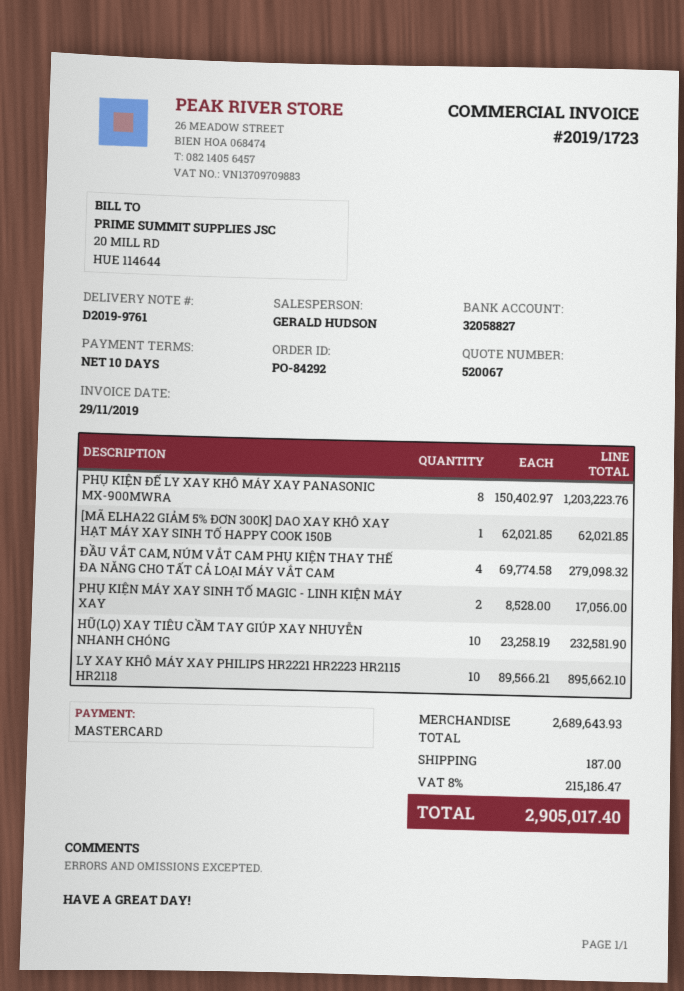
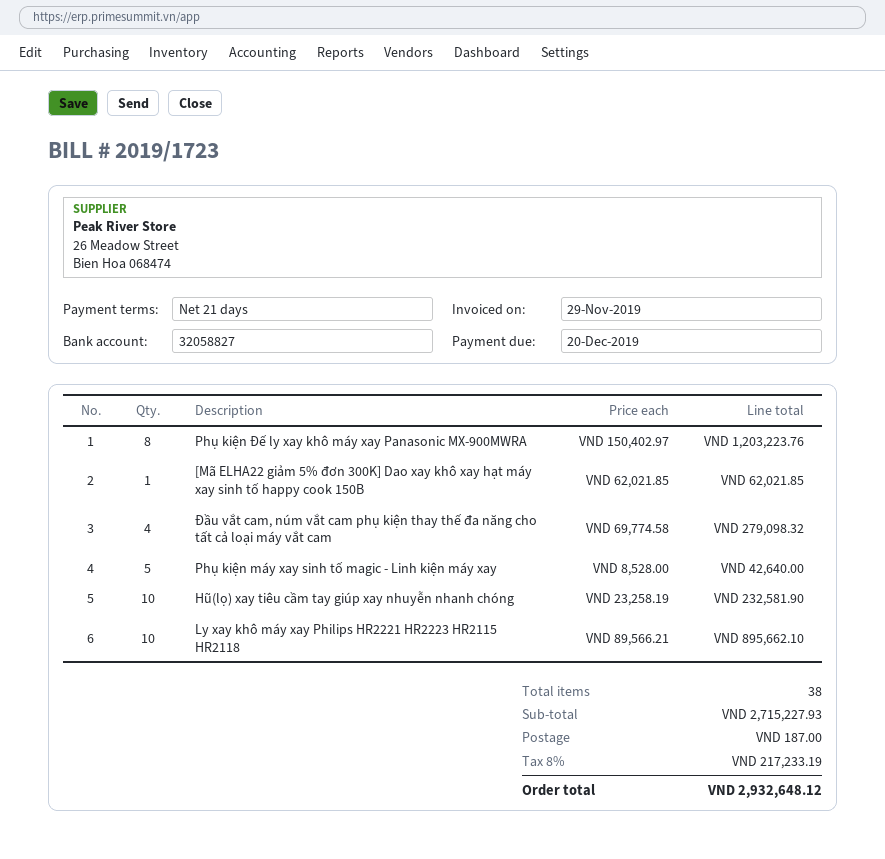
payment terms: 10 days -> 21 days
PHỤ KIỆN MÁY XAY SINH TỐ MAGIC - LINH KIỆN MÁY XAY: 2 x 8528.00 = 17056.00 -> 5 x 8528.00 = 42640.00
subtotal: 2689643.93 -> 2715227.93
tax: 8% = 215186.47 -> 8% = 217233.19
total: 2905017.40 -> 2932648.12

